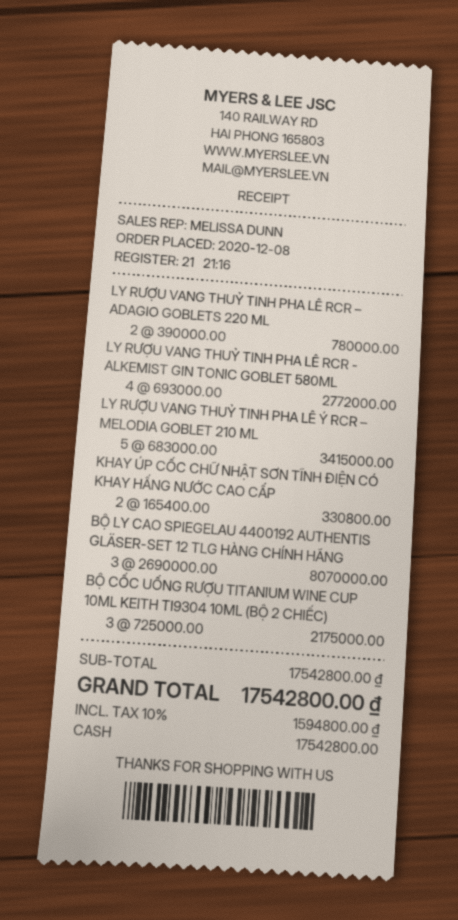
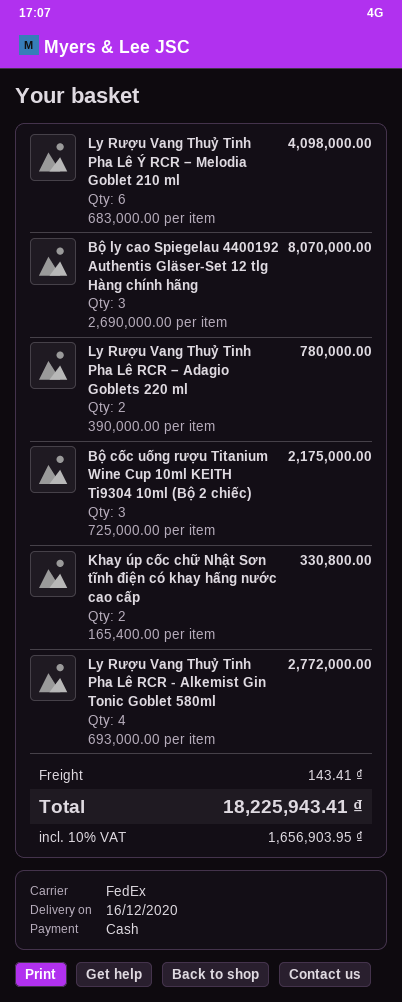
LY RƯỢU VANG THUỶ TINH PHA LÊ Ý RCR – MELODIA GOBLET 210 ML: 5 x 683000.00 = 3415000.00 -> 6 x 683000.00 = 4098000.00
shipping: none -> 143.41
tax: 10% = 1594800.00 -> 10% = 1656903.95
total: 17542800.00 -> 18225943.41

